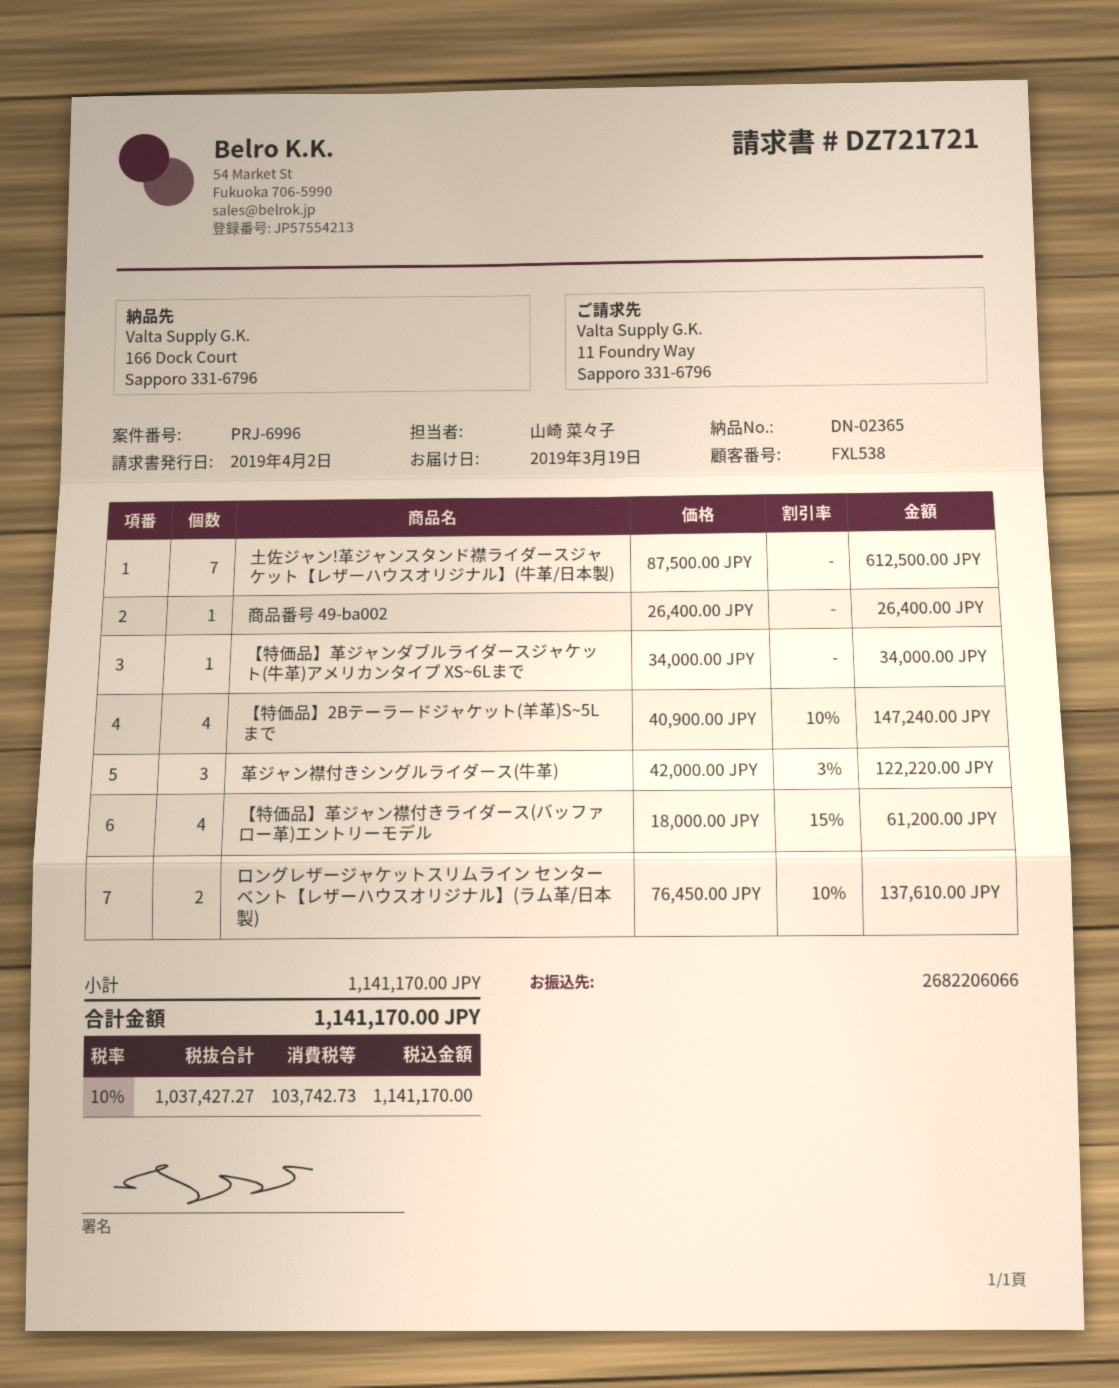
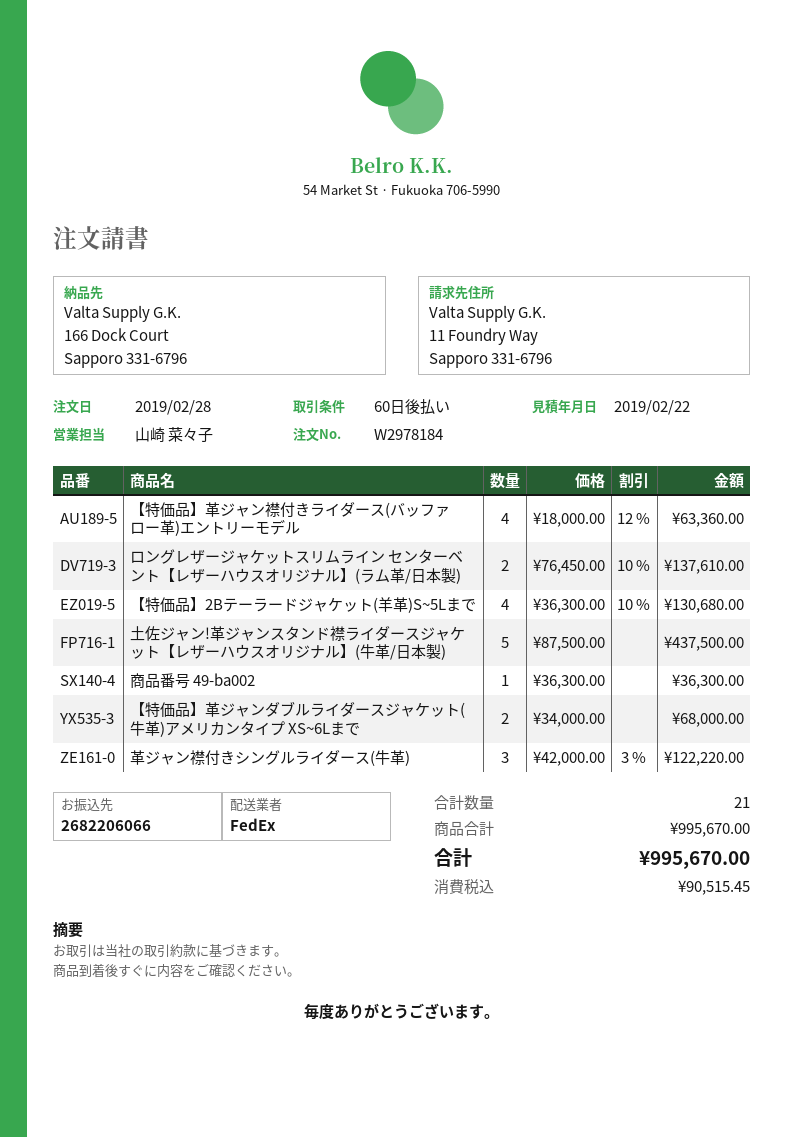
土佐ジャン!革ジャンスタンド襟ライダースジャケット【レザーハウスオリジナル】(牛革/日本製): 7 x 87500.00 = 612500.00 -> 5 x 87500.00 = 437500.00
商品番号 49-ba002: 1 x 26400.00 = 26400.00 -> 1 x 36300.00 = 36300.00
【特価品】革ジャンダブルライダースジャケット(牛革)アメリカンタイプ XS~6Lまで: 1 x 34000.00 = 34000.00 -> 2 x 34000.00 = 68000.00
【特価品】2Bテーラードジャケット(羊革)S~5Lまで: 4 x 40900.00 - 10% = 147240.00 -> 4 x 36300.00 - 10% = 130680.00
【特価品】革ジャン襟付きライダース(バッファロー革)エントリーモデル: 4 x 18000.00 - 15% = 61200.00 -> 4 x 18000.00 - 12% = 63360.00
subtotal: 1141170.00 -> 995670.00
tax: 103742.73 -> 90515.45
total: 1141170.00 -> 995670.00

